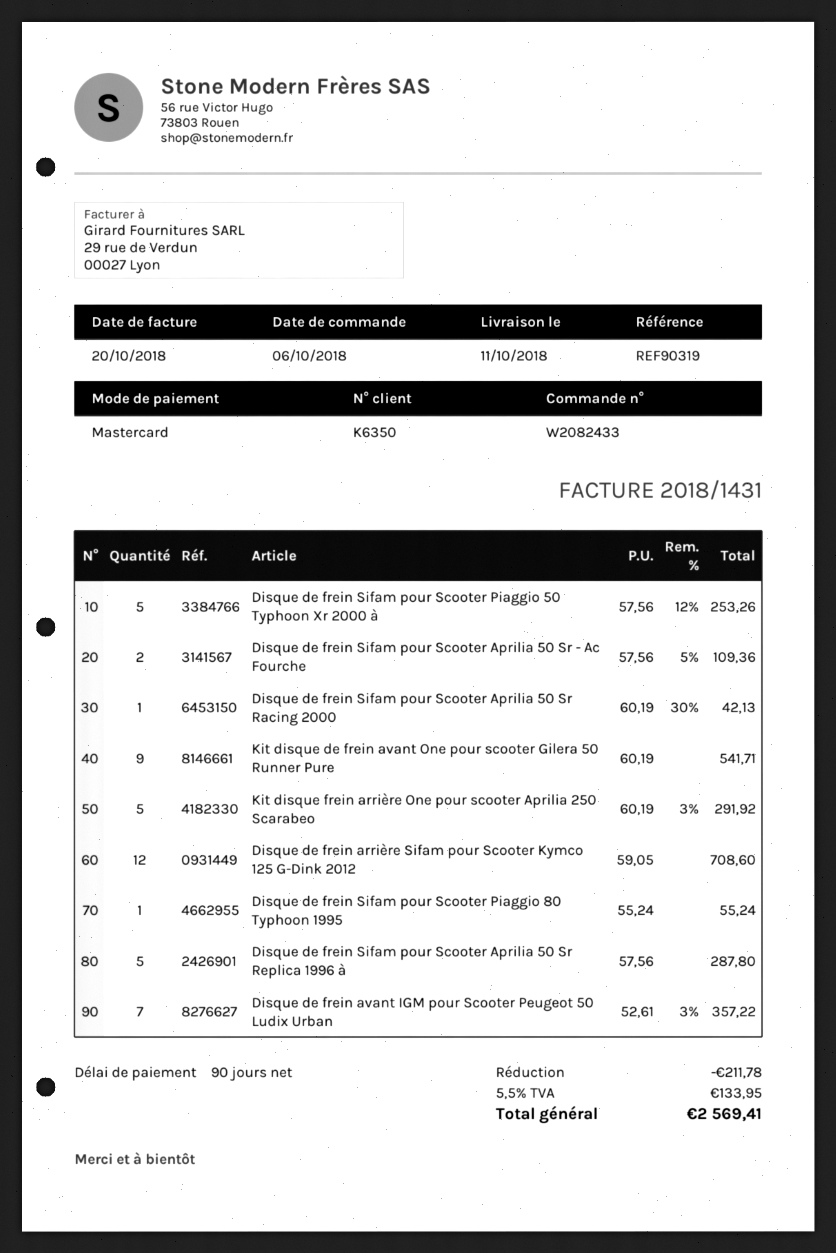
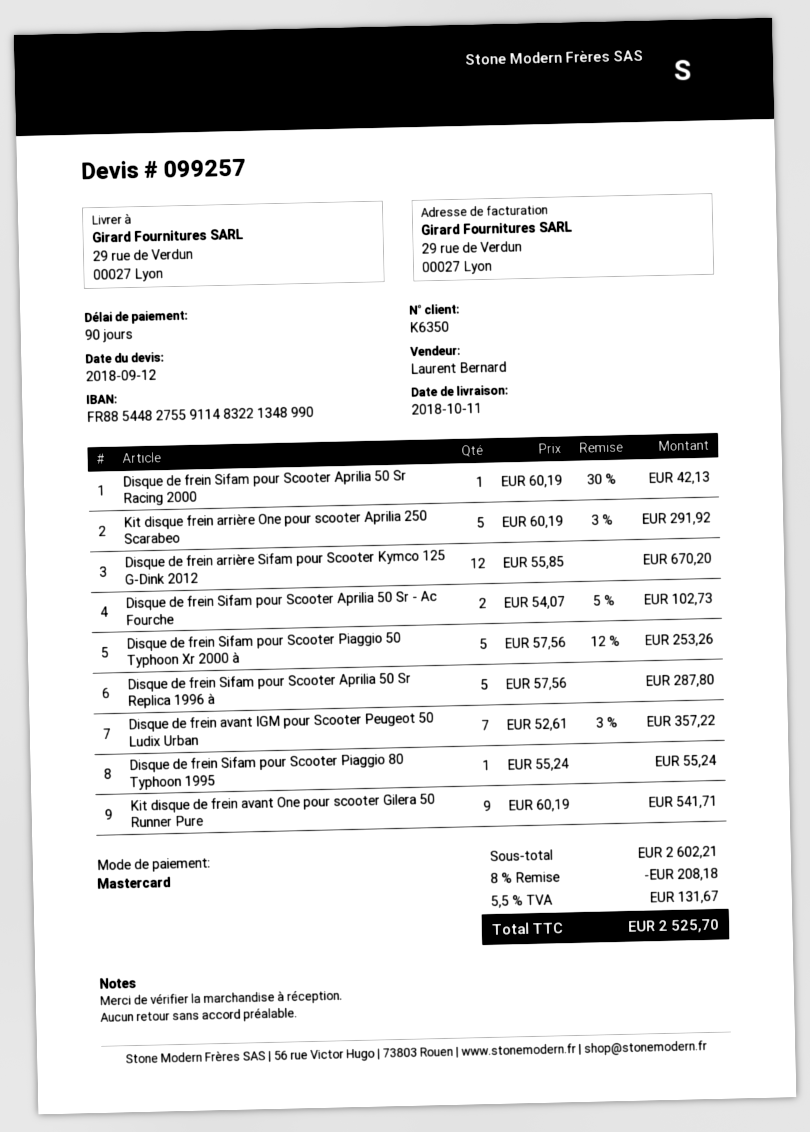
Disque de frein Sifam pour Scooter Aprilia 50 Sr - Ac Fourche: 2 x 57.56 - 5% = 109.36 -> 2 x 54.07 - 5% = 102.73
Disque de frein arrière Sifam pour Scooter Kymco 125 G-Dink 2012: 12 x 59.05 = 708.60 -> 12 x 55.85 = 670.20
discount: 211.78 -> 208.18
tax: 5.5% = 133.95 -> 5.5% = 131.67
total: 2569.41 -> 2525.70

